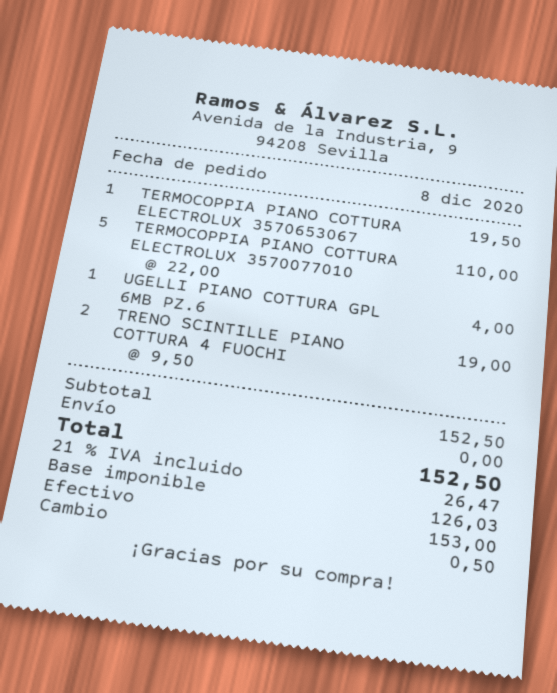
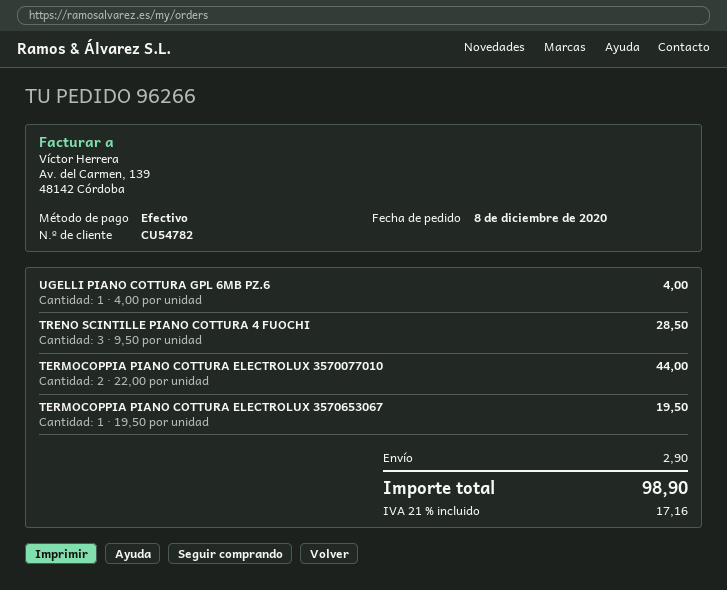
TERMOCOPPIA PIANO COTTURA ELECTROLUX 3570077010: 5 x 22.00 = 110.00 -> 2 x 22.00 = 44.00
TRENO SCINTILLE PIANO COTTURA 4 FUOCHI: 2 x 9.50 = 19.00 -> 3 x 9.50 = 28.50
shipping: 0.00 -> 2.90
tax: 21% = 26.47 -> 21% = 17.16
total: 152.50 -> 98.90

